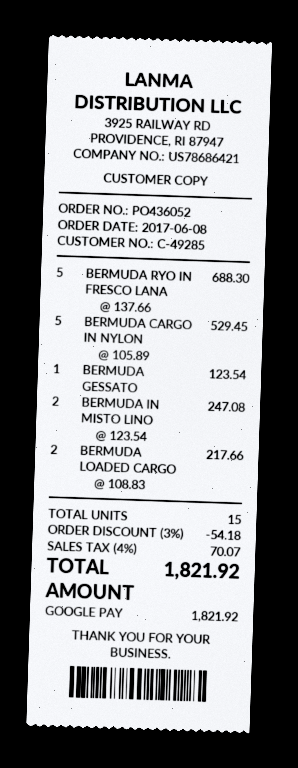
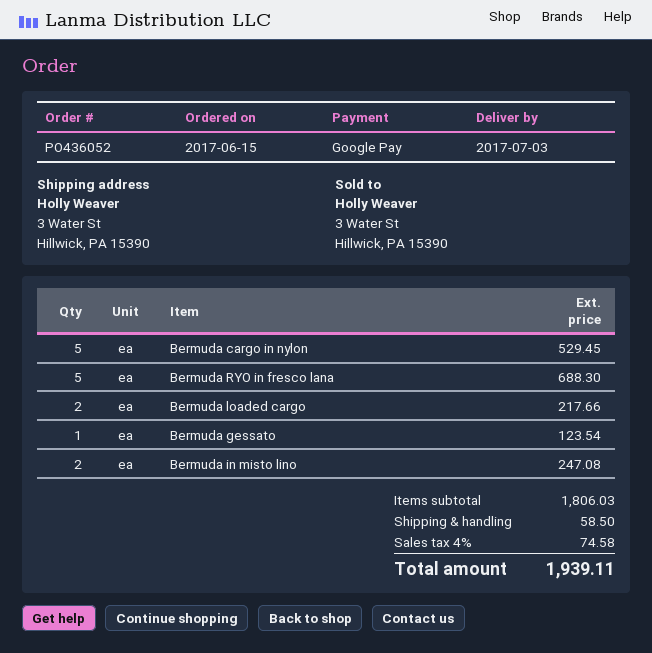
order date: 2017-06-08 -> 2017-06-15
discount: 3% = 54.18 -> none
shipping: none -> 58.50
tax: 4% = 70.07 -> 4% = 74.58
total: 1821.92 -> 1939.11

